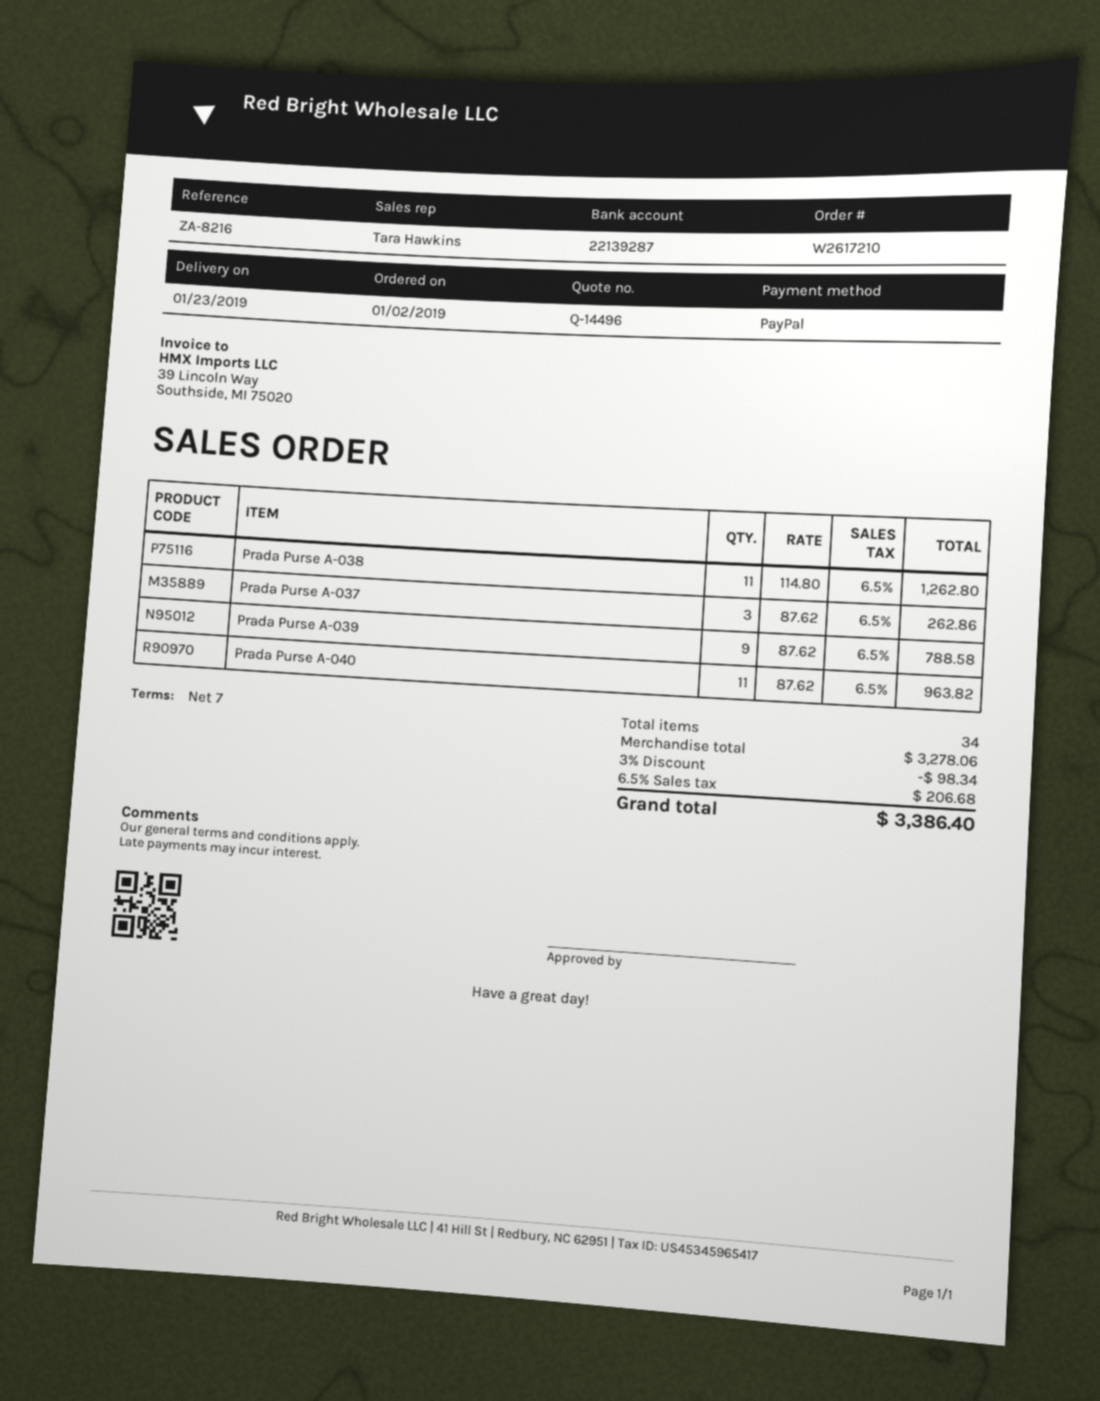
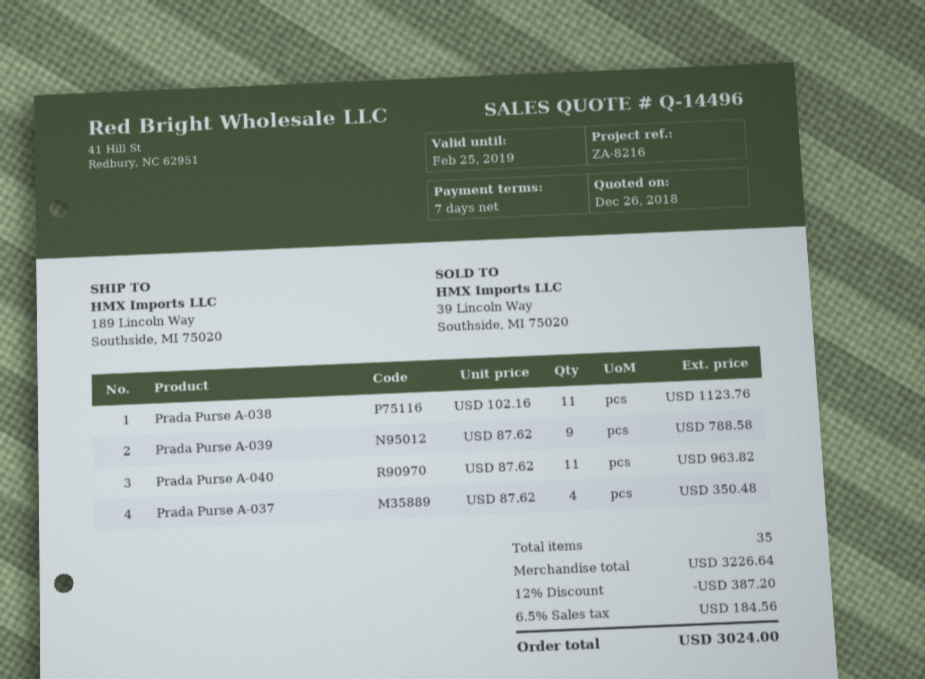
Prada Purse A-038: 11 x 114.80 = 1262.80 -> 11 x 102.16 = 1123.76
Prada Purse A-037: 3 x 87.62 = 262.86 -> 4 x 87.62 = 350.48
total quantity: 34 -> 35
subtotal: 3278.06 -> 3226.64
discount: 3% = 98.34 -> 12% = 387.20
tax: 6.5% = 206.68 -> 6.5% = 184.56
total: 3386.40 -> 3024.00

